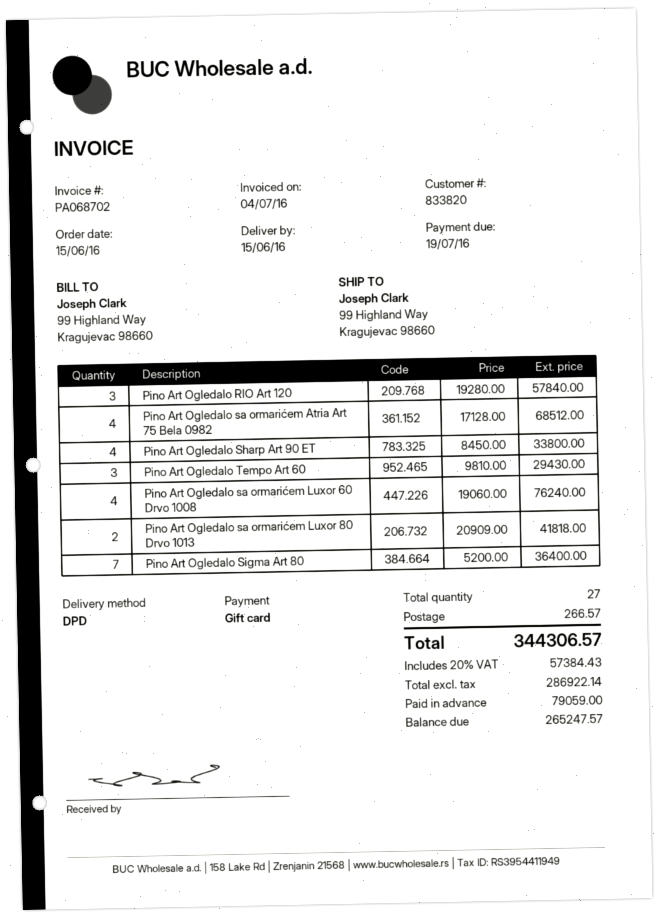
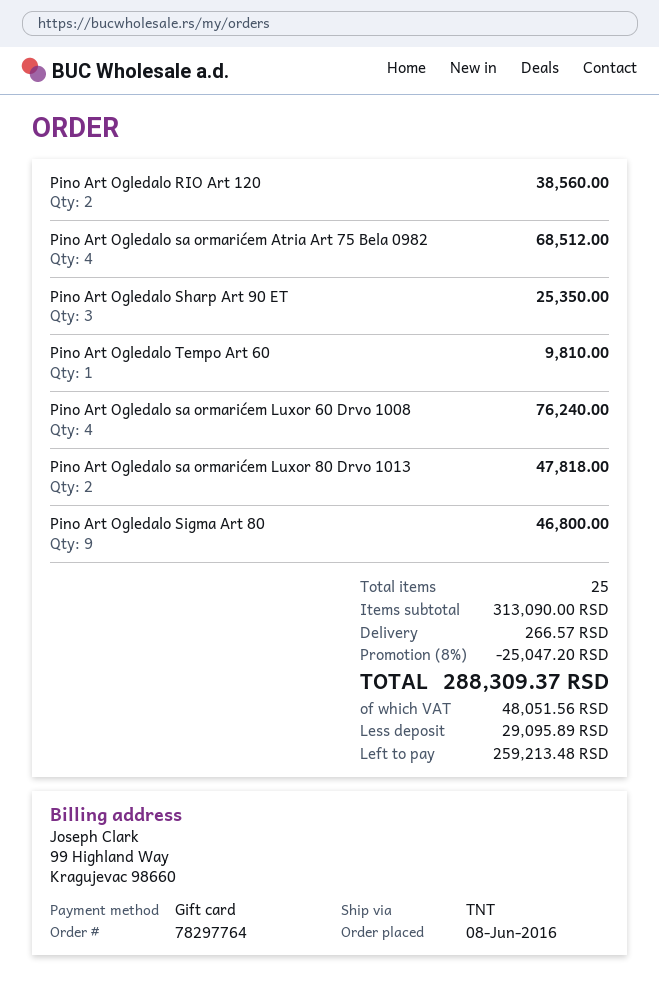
order date: 2016-06-15 -> 2016-06-08
shipping method: DPD -> TNT
Pino Art Ogledalo RIO Art 120: 3 for 57840.00 -> 2 for 38560.00
Pino Art Ogledalo Sharp Art 90 ET: 4 for 33800.00 -> 3 for 25350.00
Pino Art Ogledalo Tempo Art 60: 3 for 29430.00 -> 1 for 9810.00
Pino Art Ogledalo sa ormarićem Luxor 80 Drvo 1013: 2 for 41818.00 -> 2 for 47818.00
Pino Art Ogledalo Sigma Art 80: 7 for 36400.00 -> 9 for 46800.00
total quantity: 27 -> 25
discount: none -> 8% = 25047.20
tax: 57384.43 -> 48051.56
total: 344306.57 -> 288309.37
deposit: 79059.00 -> 29095.89
balance: 265247.57 -> 259213.48

